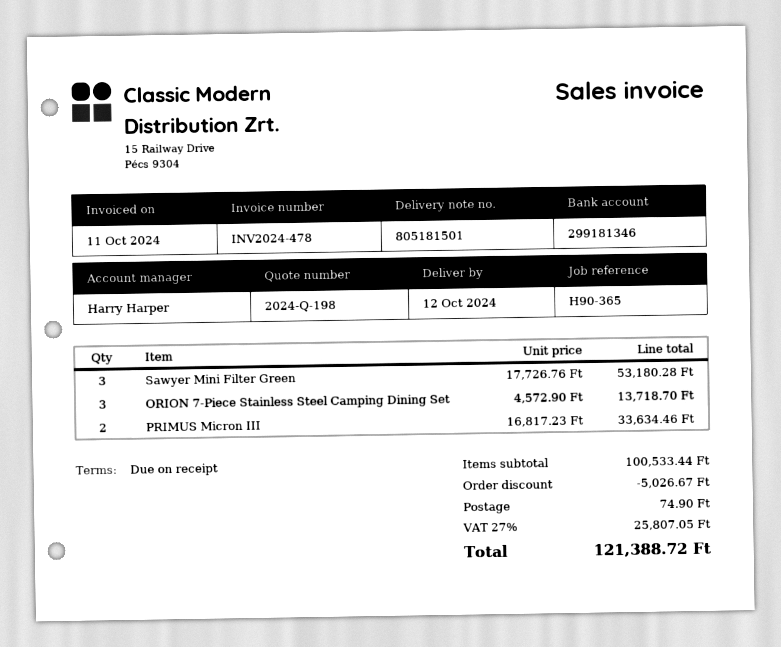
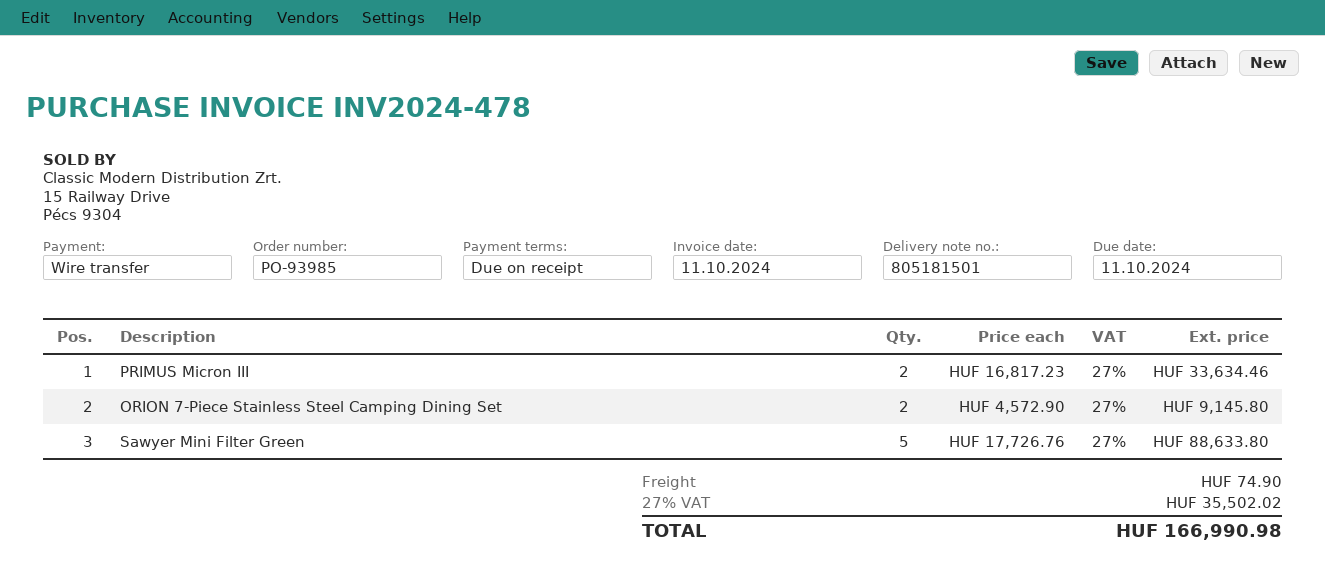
Sawyer Mini Filter Green: 3 x 17726.76 = 53180.28 -> 5 x 17726.76 = 88633.80
ORION 7-Piece Stainless Steel Camping Dining Set: 3 x 4572.90 = 13718.70 -> 2 x 4572.90 = 9145.80
discount: 5026.67 -> none
tax: 27% = 25807.05 -> 27% = 35502.02
total: 121388.72 -> 166990.98

